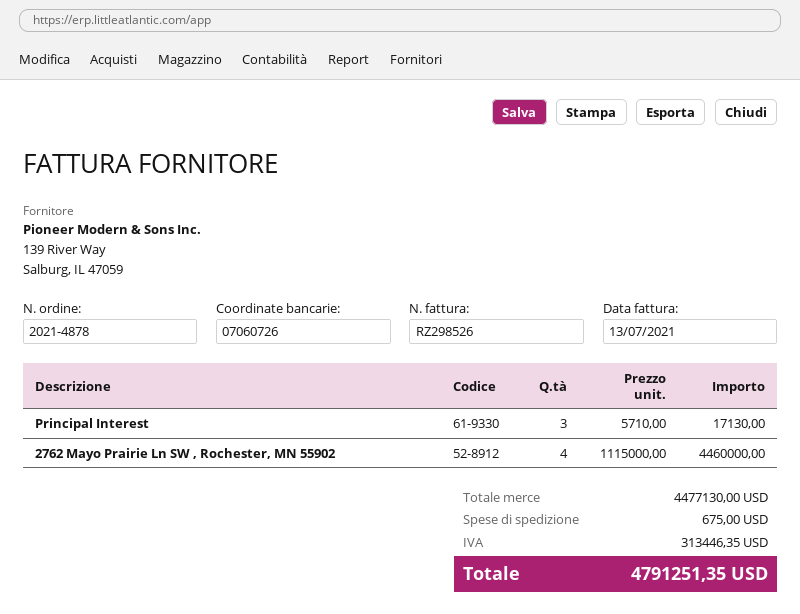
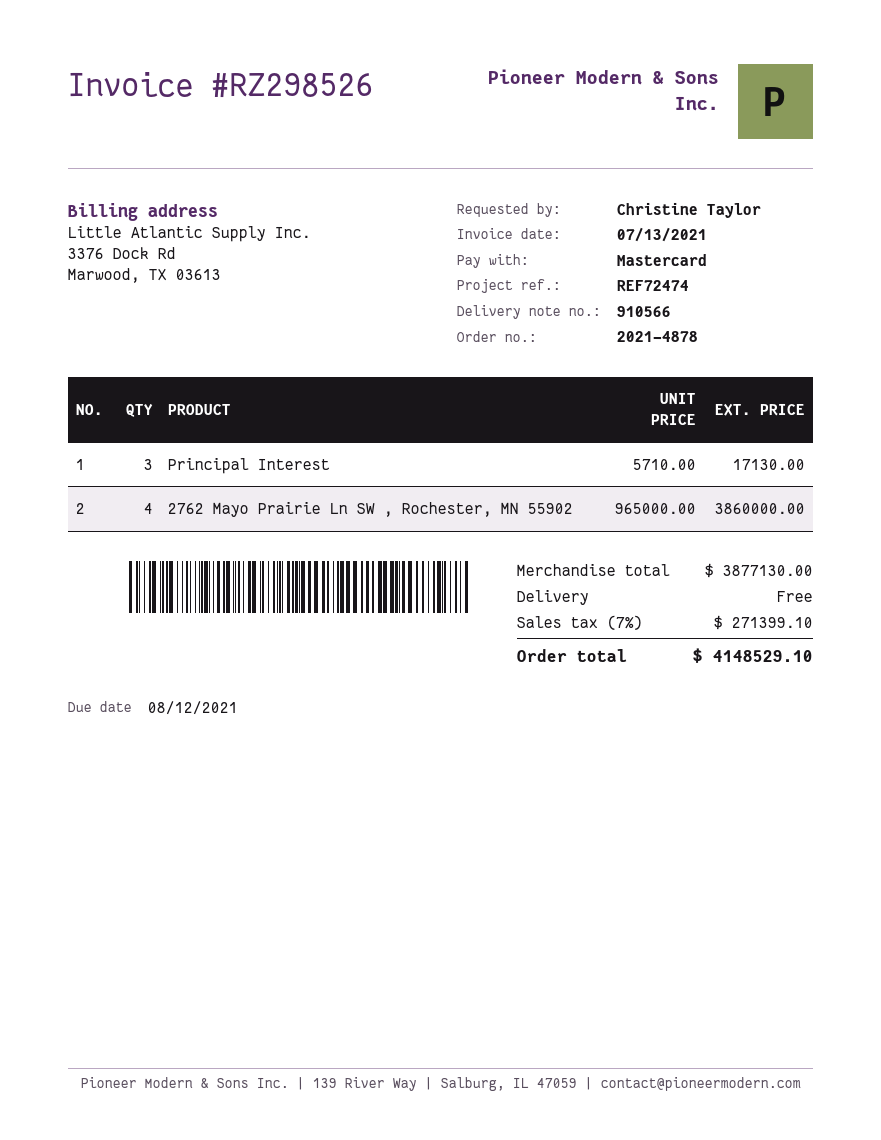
2762 Mayo Prairie Ln SW , Rochester, MN 55902: 4 x 1115000.00 = 4460000.00 -> 4 x 965000.00 = 3860000.00
subtotal: 4477130.00 -> 3877130.00
shipping: 675.00 -> 0.00
tax: 313446.35 -> 271399.10
total: 4791251.35 -> 4148529.10

